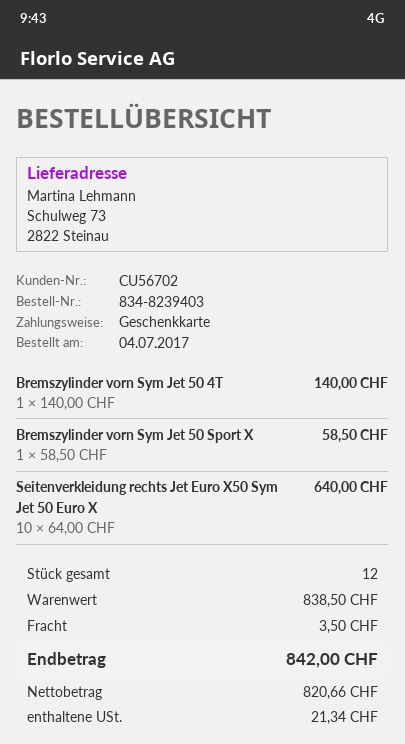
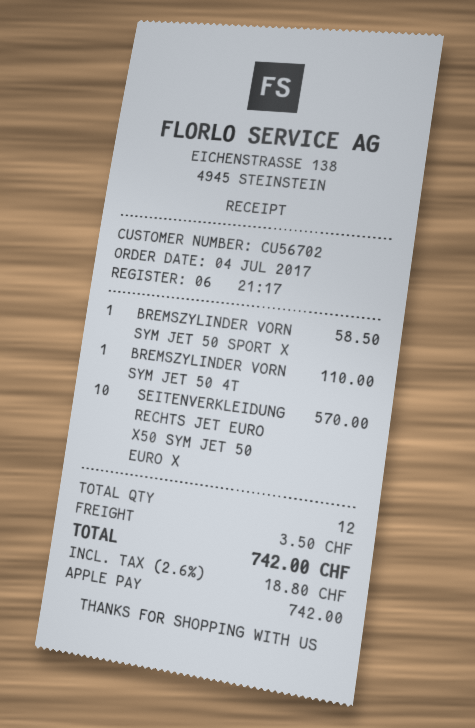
payment method: gift card -> Apple Pay
Bremszylinder vorn Sym Jet 50 4T: 1 for 140.00 -> 1 for 110.00
Seitenverkleidung rechts Jet Euro X50 Sym Jet 50 Euro X: 10 for 640.00 -> 10 for 570.00
tax: 21.34 -> 18.80
total: 842.00 -> 742.00

